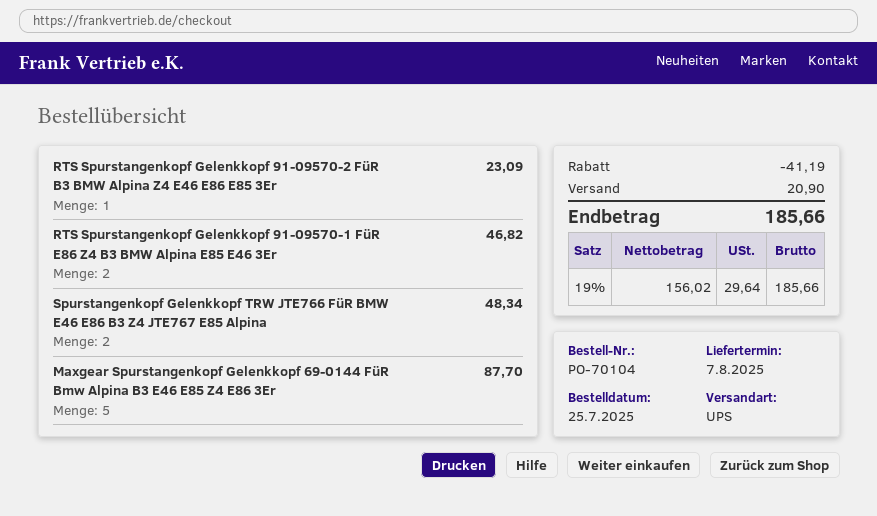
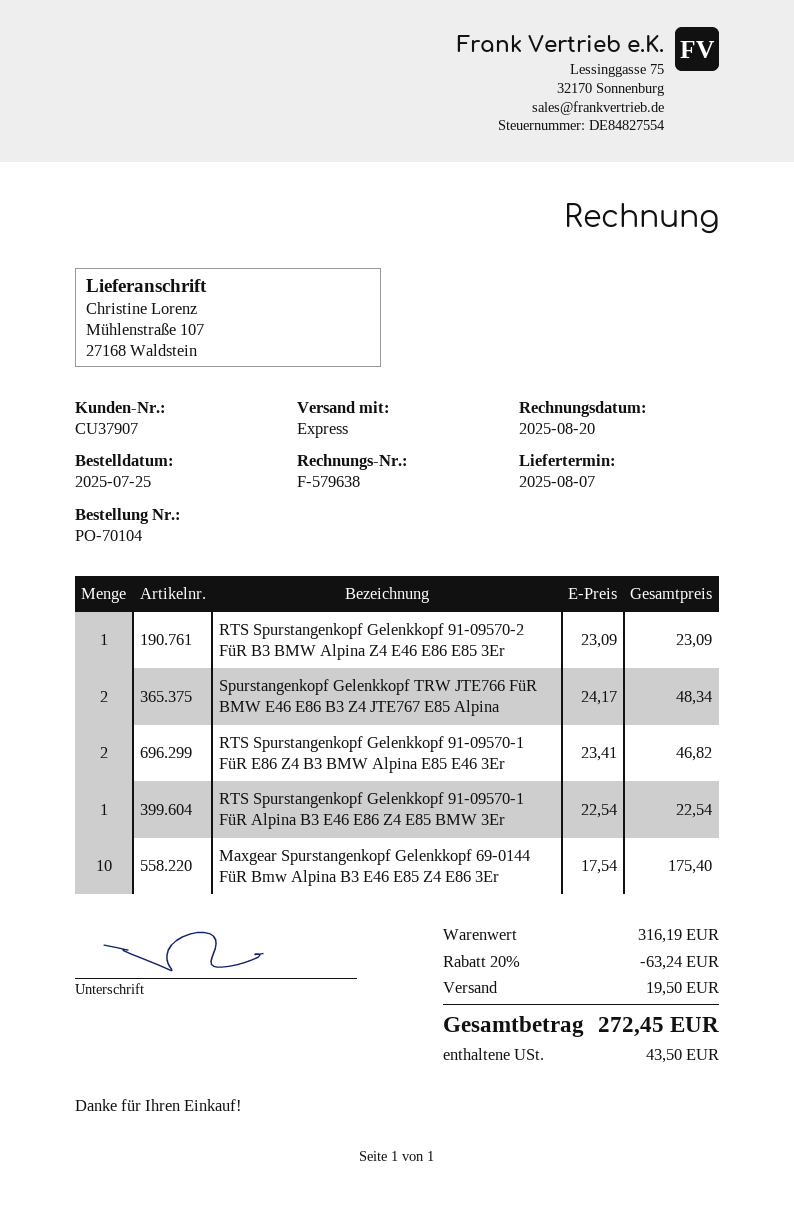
shipping method: UPS -> express
Maxgear Spurstangenkopf Gelenkkopf 69-0144 FüR Bmw Alpina B3 E46 E85 Z4 E86 3Er: 5 for 87.70 -> 10 for 175.40
RTS Spurstangenkopf Gelenkkopf 91-09570-1 FüR Alpina B3 E46 E86 Z4 E85 BMW 3Er: none -> 1 for 22.54
discount: 41.19 -> 63.24
shipping: 20.90 -> 19.50
tax: 29.64 -> 43.50
total: 185.66 -> 272.45

